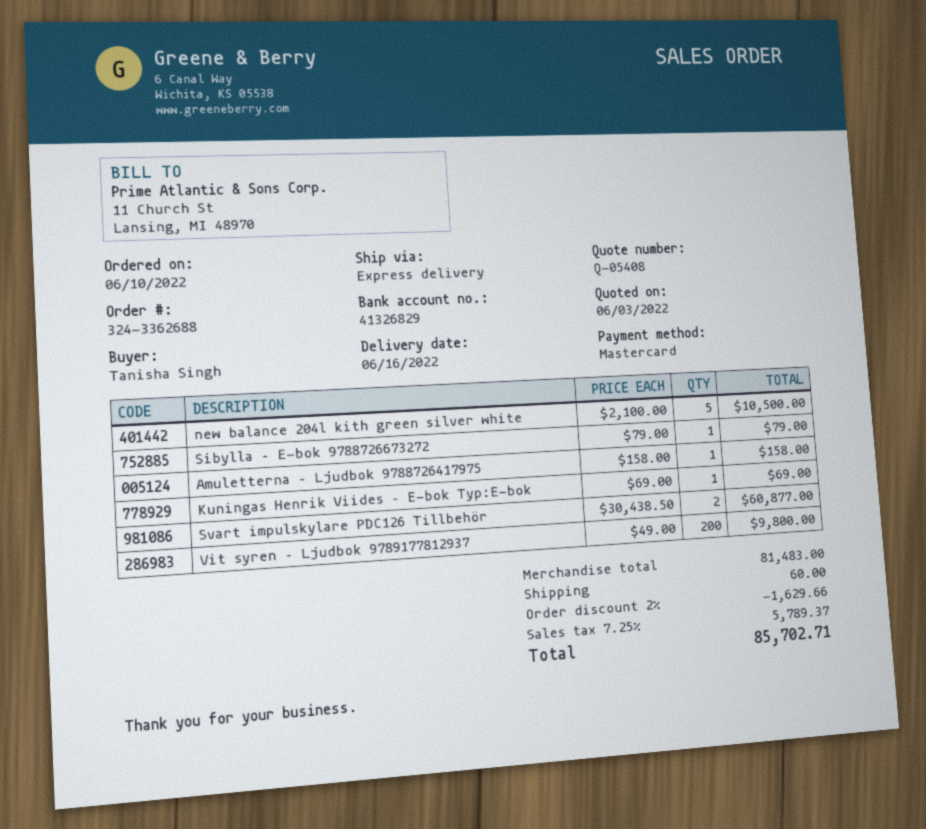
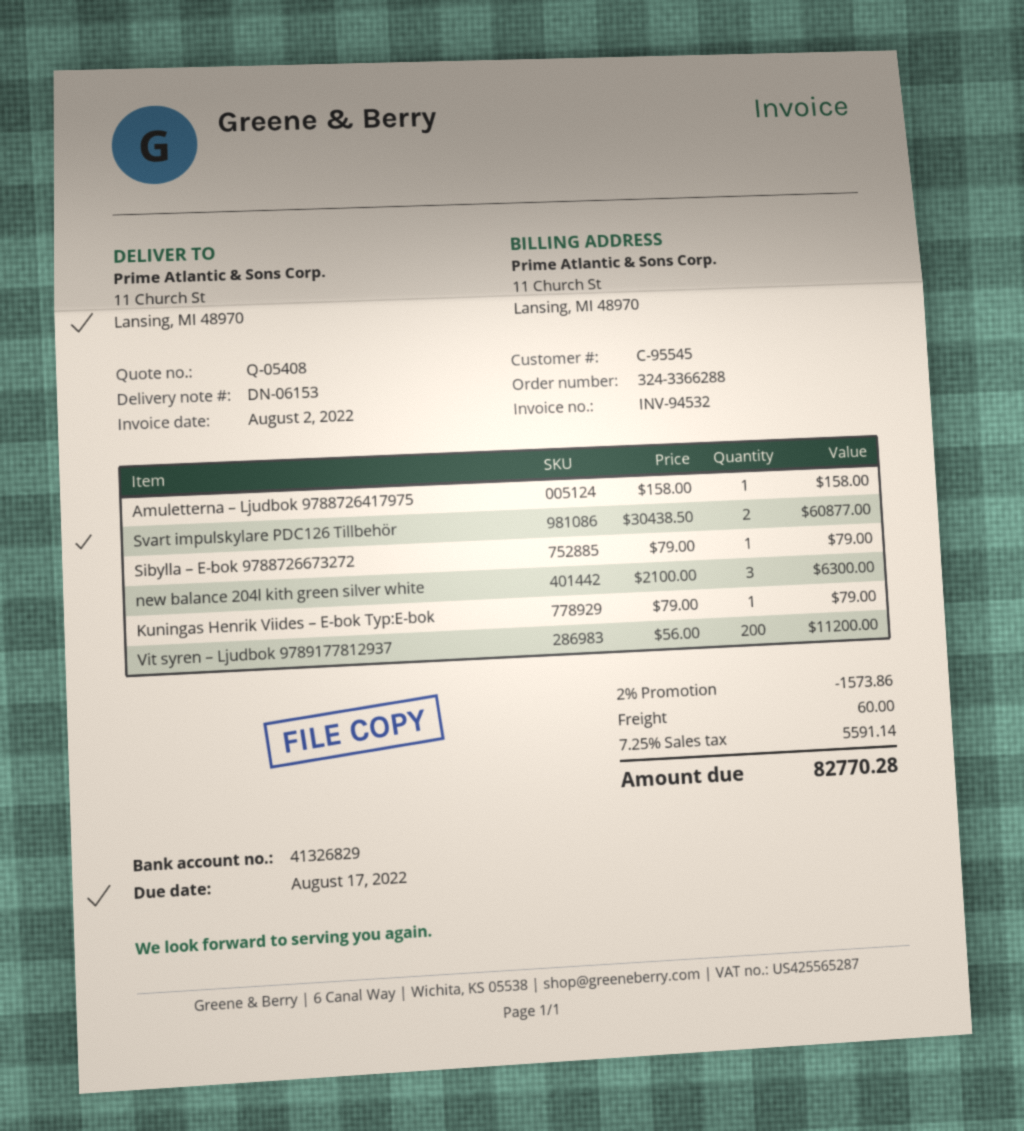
order number: 324-3362688 -> 324-3366288
new balance 204l kith green silver white: 5 x 2100.00 = 10500.00 -> 3 x 2100.00 = 6300.00
Kuningas Henrik Viides – E-bok Typ:E-bok: 1 x 69.00 = 69.00 -> 1 x 79.00 = 79.00
Vit syren – Ljudbok 9789177812937: 200 x 49.00 = 9800.00 -> 200 x 56.00 = 11200.00
discount: 2% = 1629.66 -> 2% = 1573.86
tax: 7.25% = 5789.37 -> 7.25% = 5591.14
total: 85702.71 -> 82770.28

